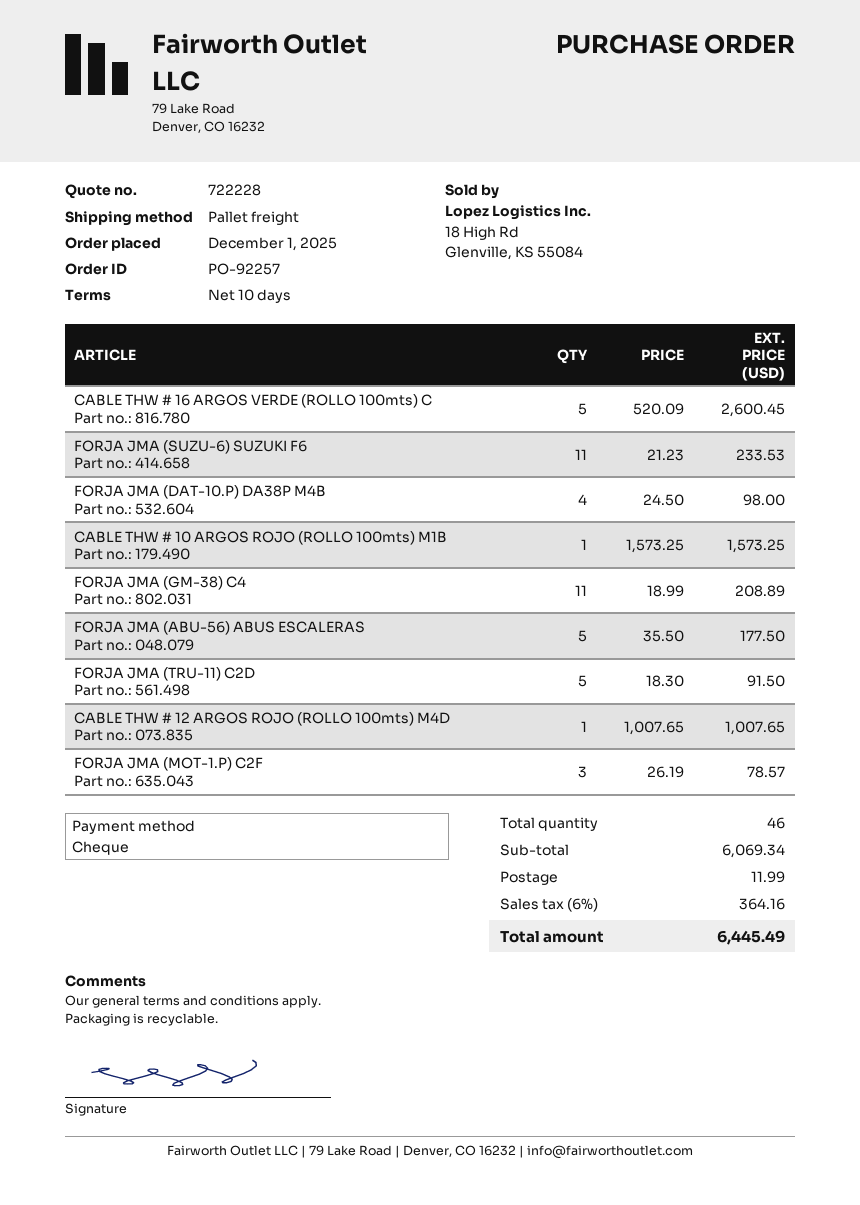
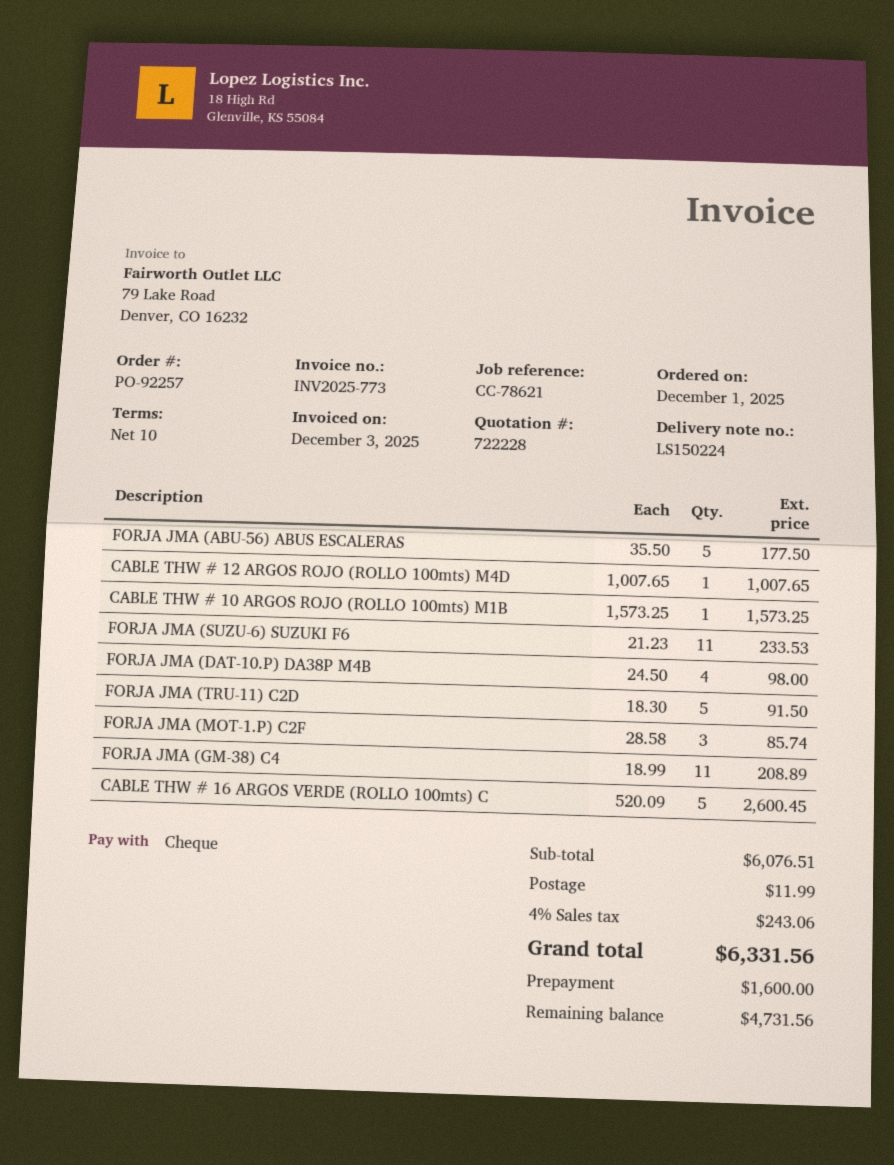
FORJA JMA (MOT-1.P) C2F: 3 x 26.19 = 78.57 -> 3 x 28.58 = 85.74
subtotal: 6069.34 -> 6076.51
tax: 6% = 364.16 -> 4% = 243.06
total: 6445.49 -> 6331.56

